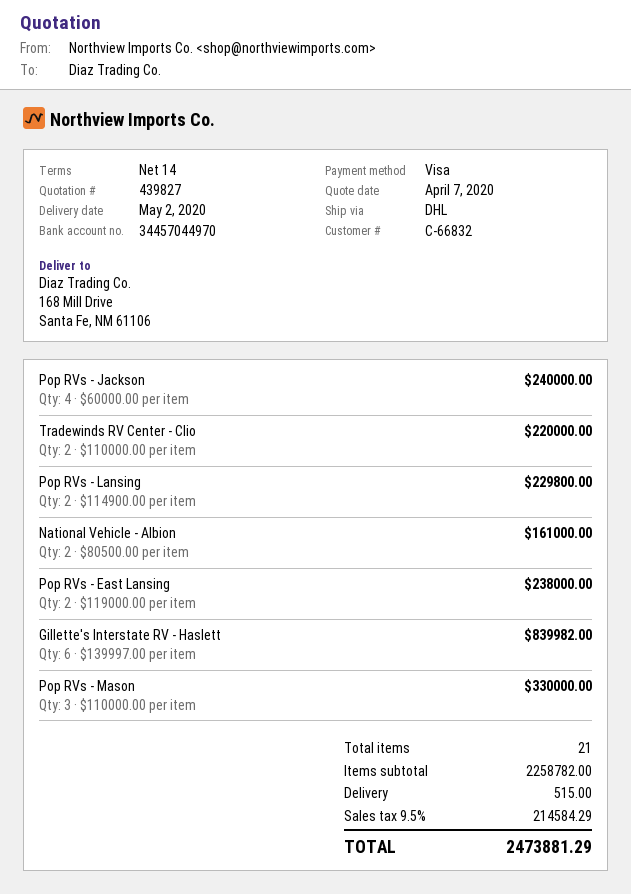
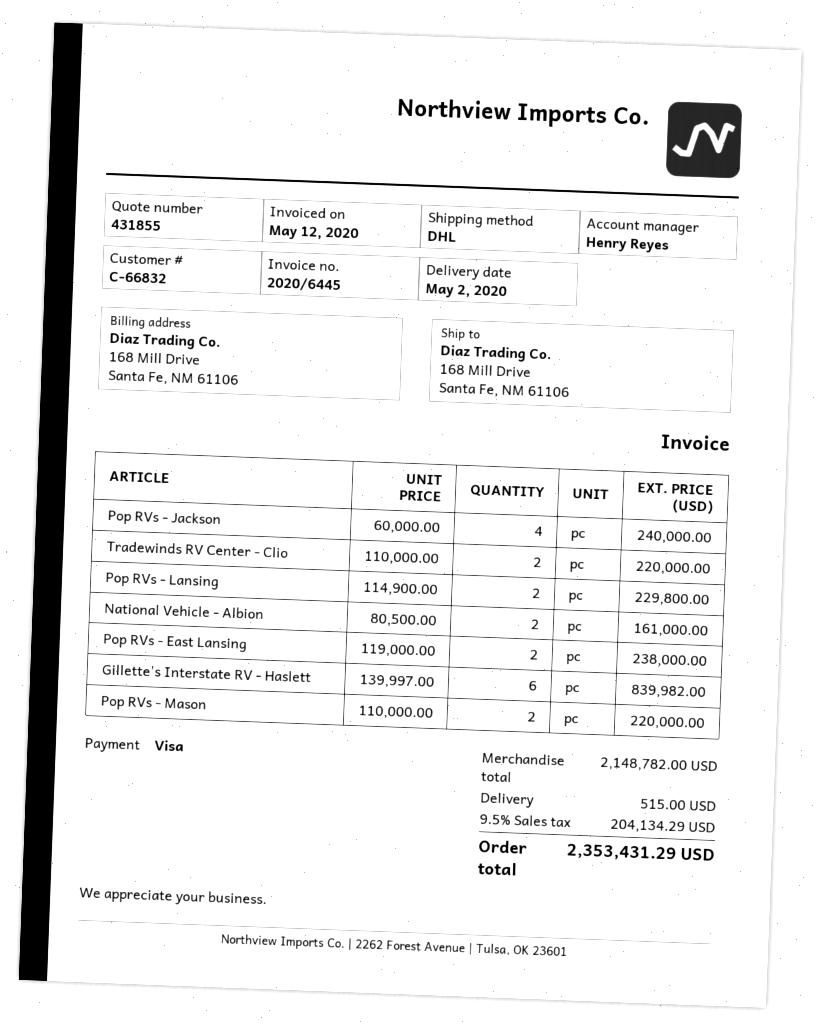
quote number: 439827 -> 431855
Pop RVs - Mason: 3 x 110000.00 = 330000.00 -> 2 x 110000.00 = 220000.00
subtotal: 2258782.00 -> 2148782.00
tax: 9.5% = 214584.29 -> 9.5% = 204134.29
total: 2473881.29 -> 2353431.29

